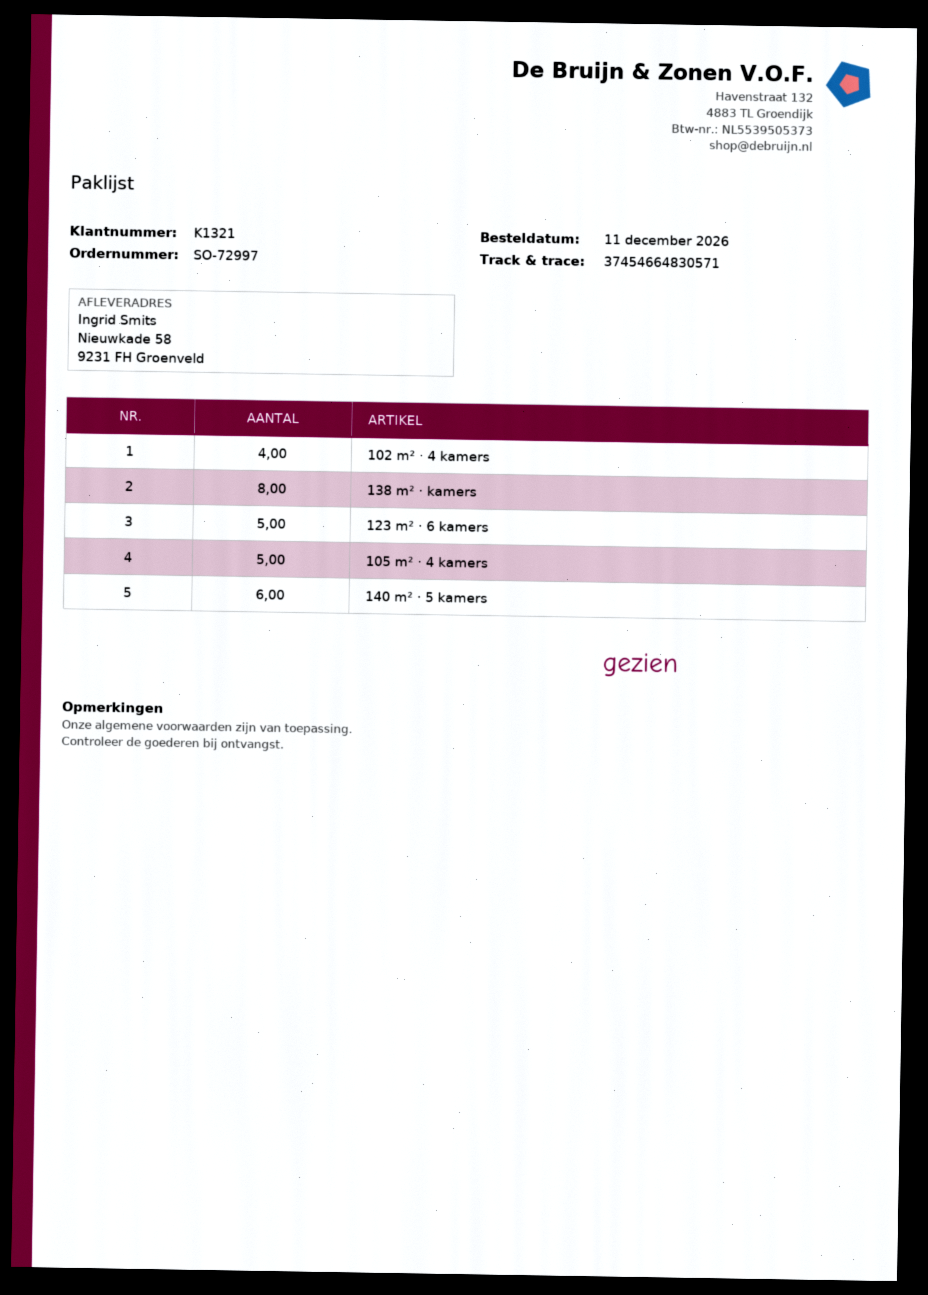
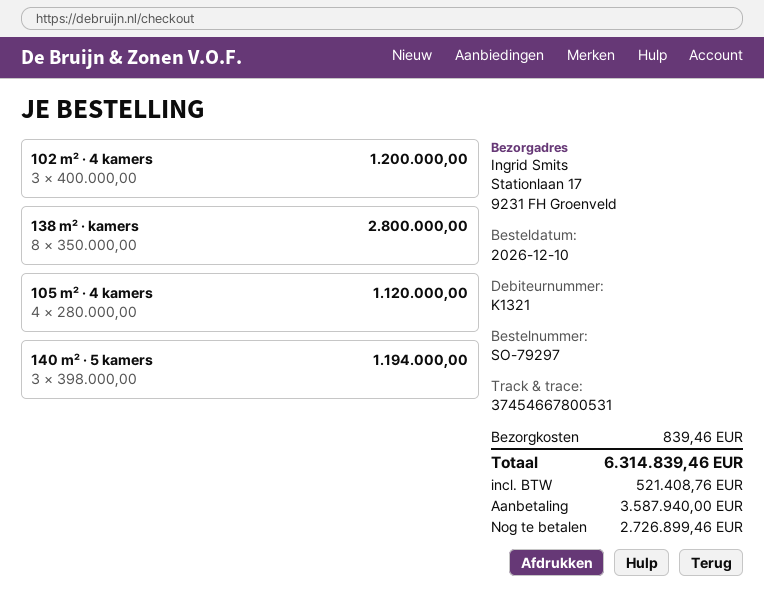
order number: SO-72997 -> SO-79297
order date: 2026-12-11 -> 2026-12-10
tracking number: 37454664830571 -> 37454667800531
ship to: Nieuwkade 58, 9231 FH Groenveld -> Stationlaan 17, 9231 FH Groenveld
102 m² · 4 kamers: 4 -> 3
123 m² · 6 kamers: 5 -> none
105 m² · 4 kamers: 5 -> 4
140 m² · 5 kamers: 6 -> 3

